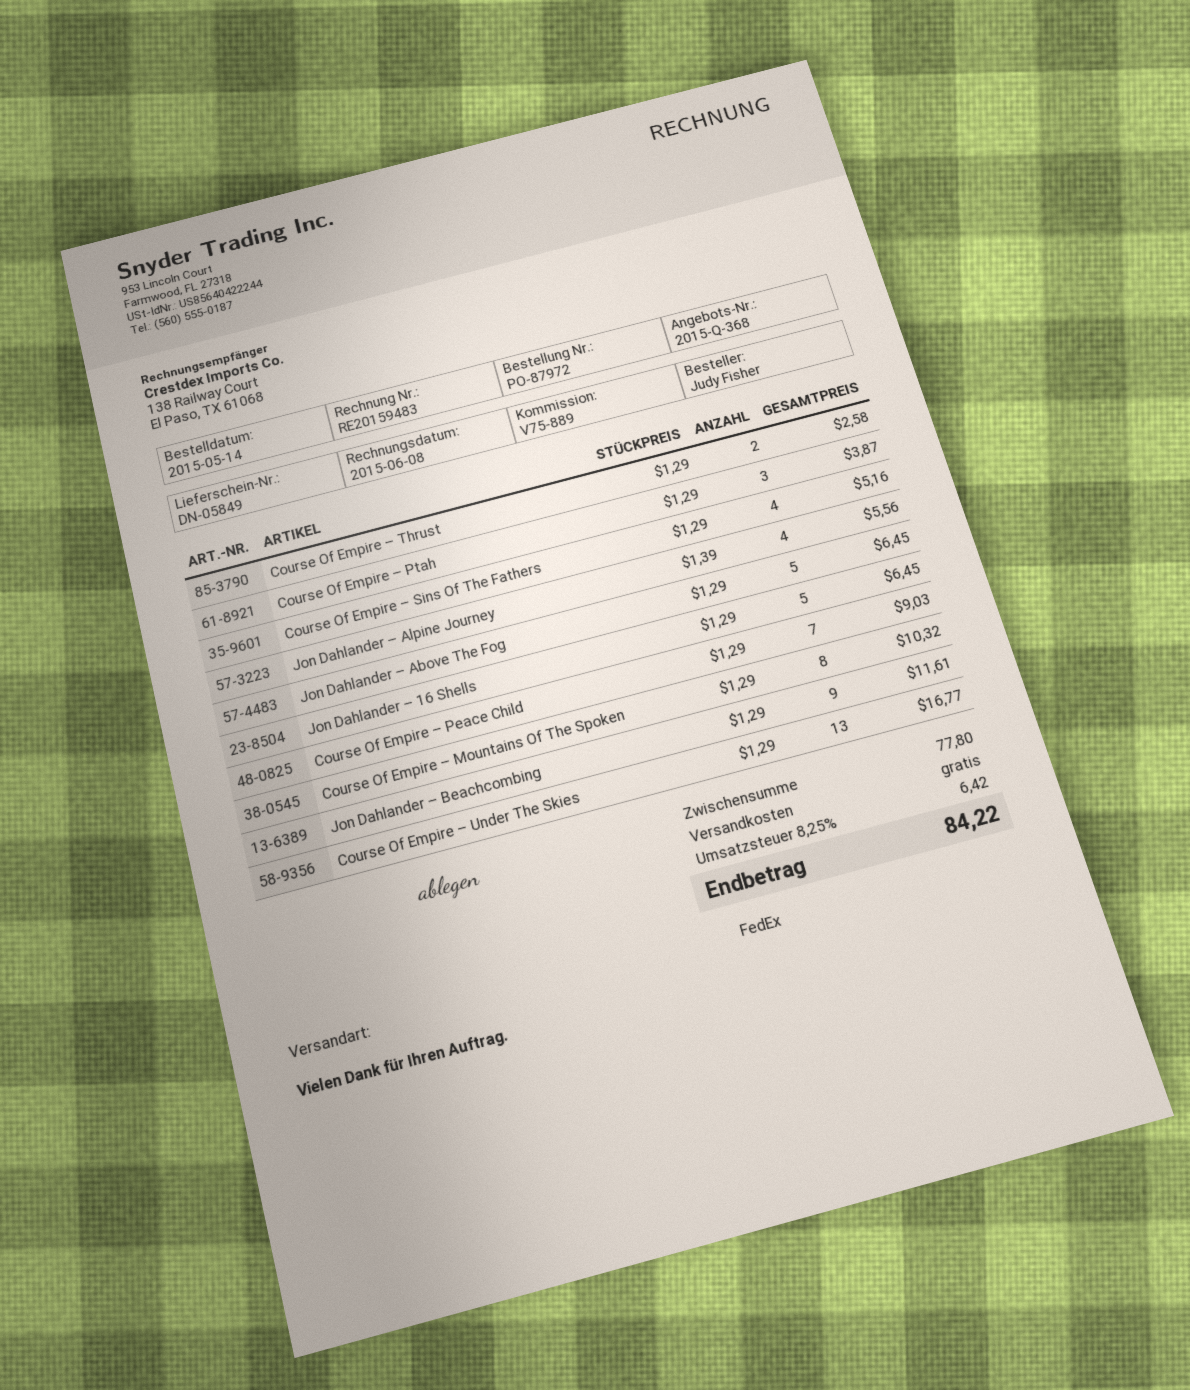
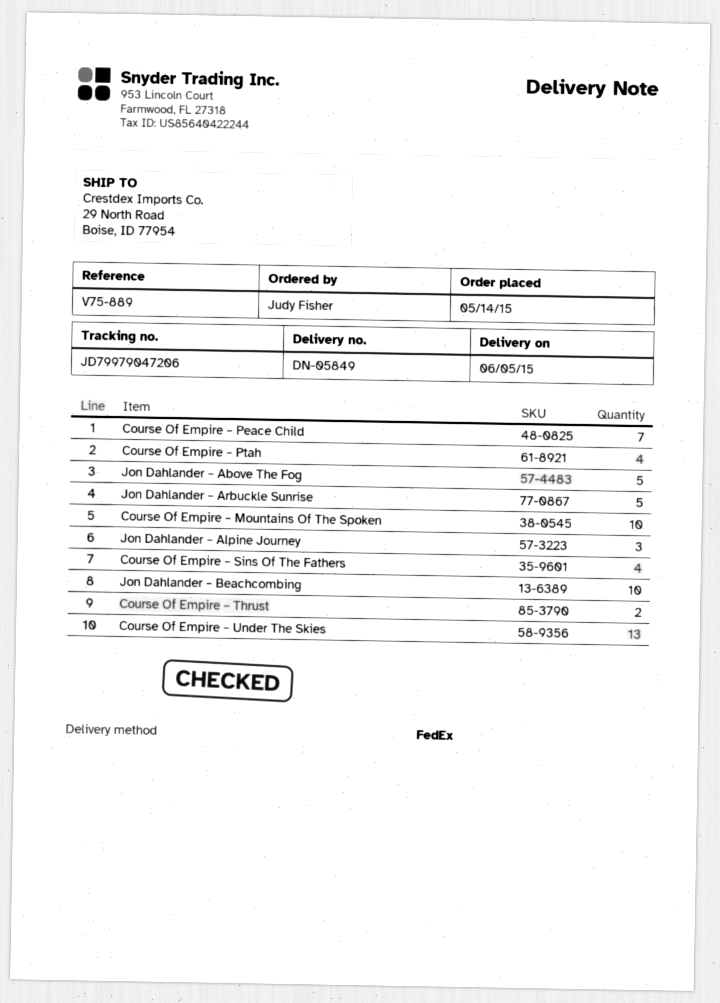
Course Of Empire – Ptah: 3 -> 4
Jon Dahlander – Alpine Journey: 4 -> 3
Jon Dahlander – 16 Shells: 5 -> none
Course Of Empire – Mountains Of The Spoken: 8 -> 10
Jon Dahlander – Beachcombing: 9 -> 10
Jon Dahlander – Arbuckle Sunrise: none -> 5

